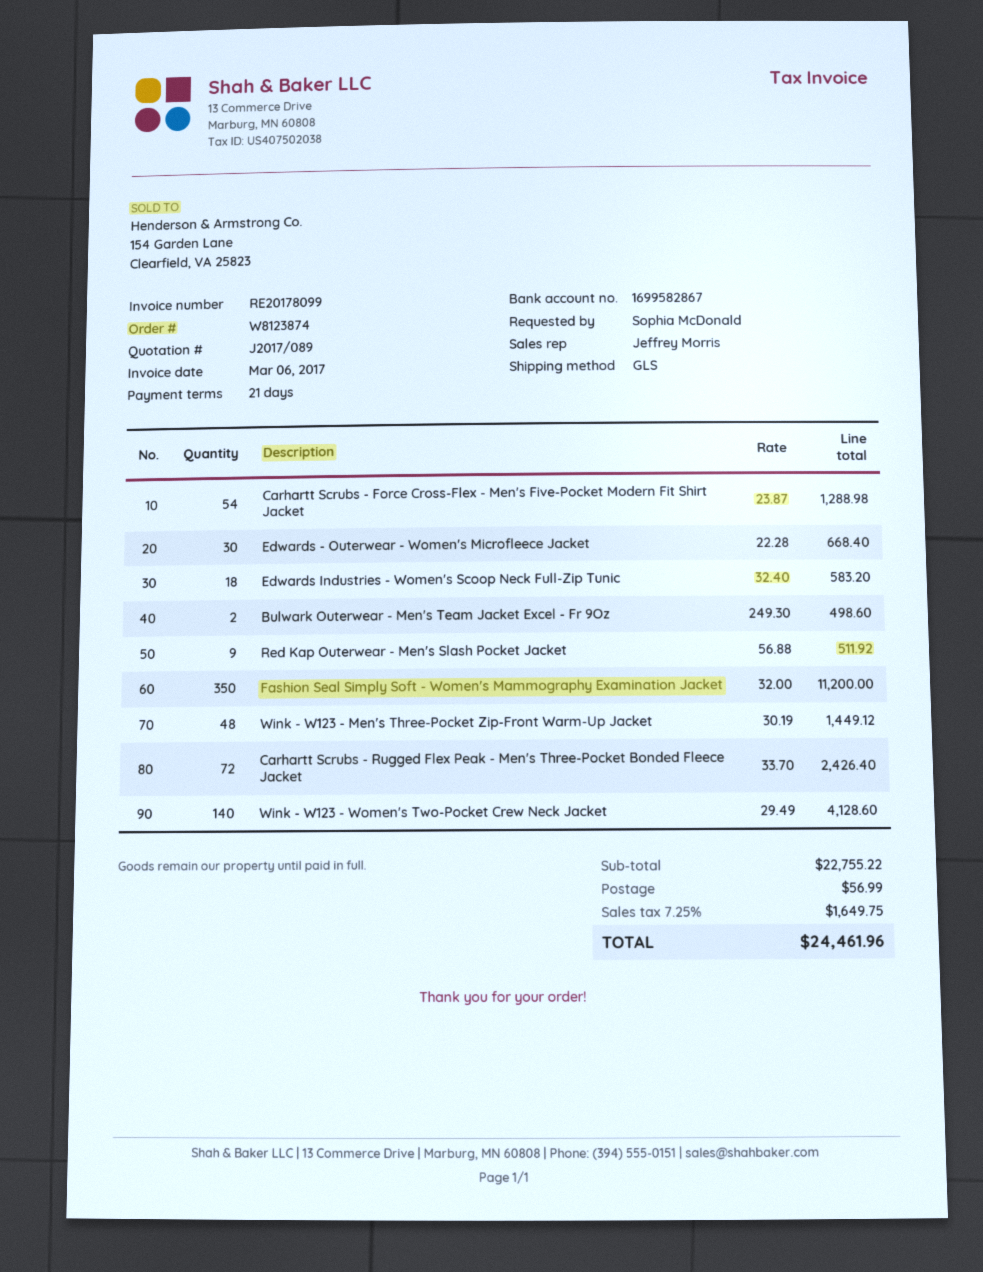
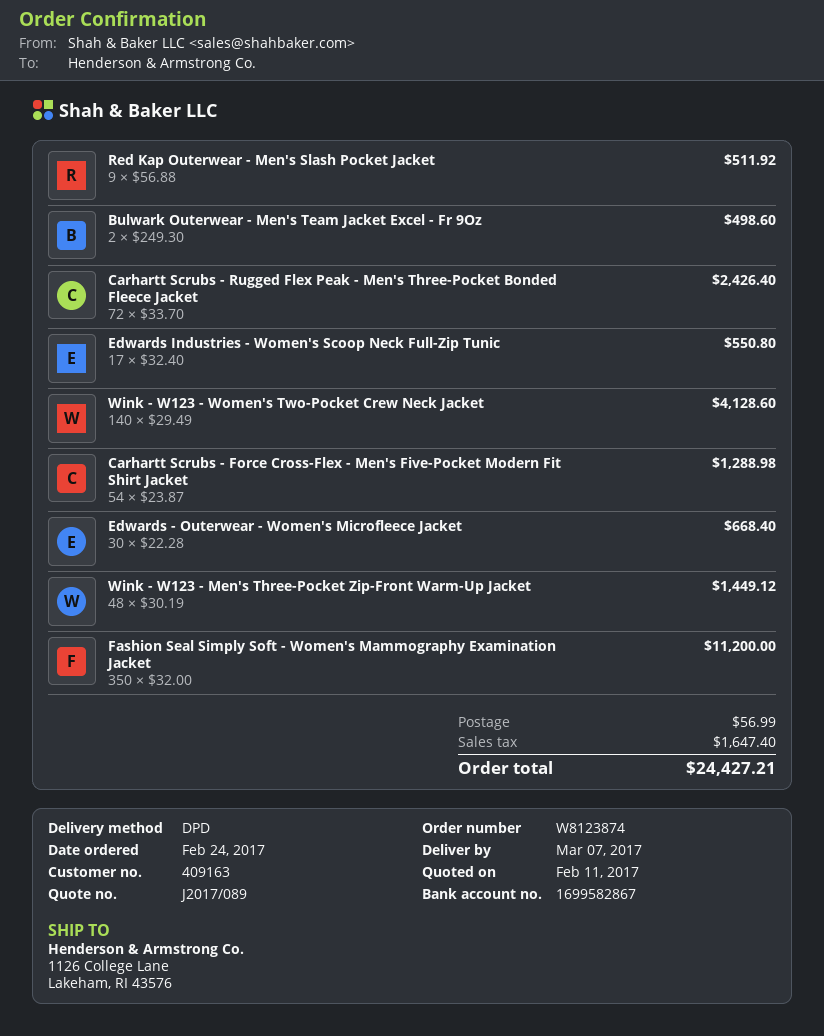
shipping method: GLS -> DPD
Edwards Industries - Women's Scoop Neck Full-Zip Tunic: 18 x 32.40 = 583.20 -> 17 x 32.40 = 550.80
tax: 1649.75 -> 1647.40
total: 24461.96 -> 24427.21

